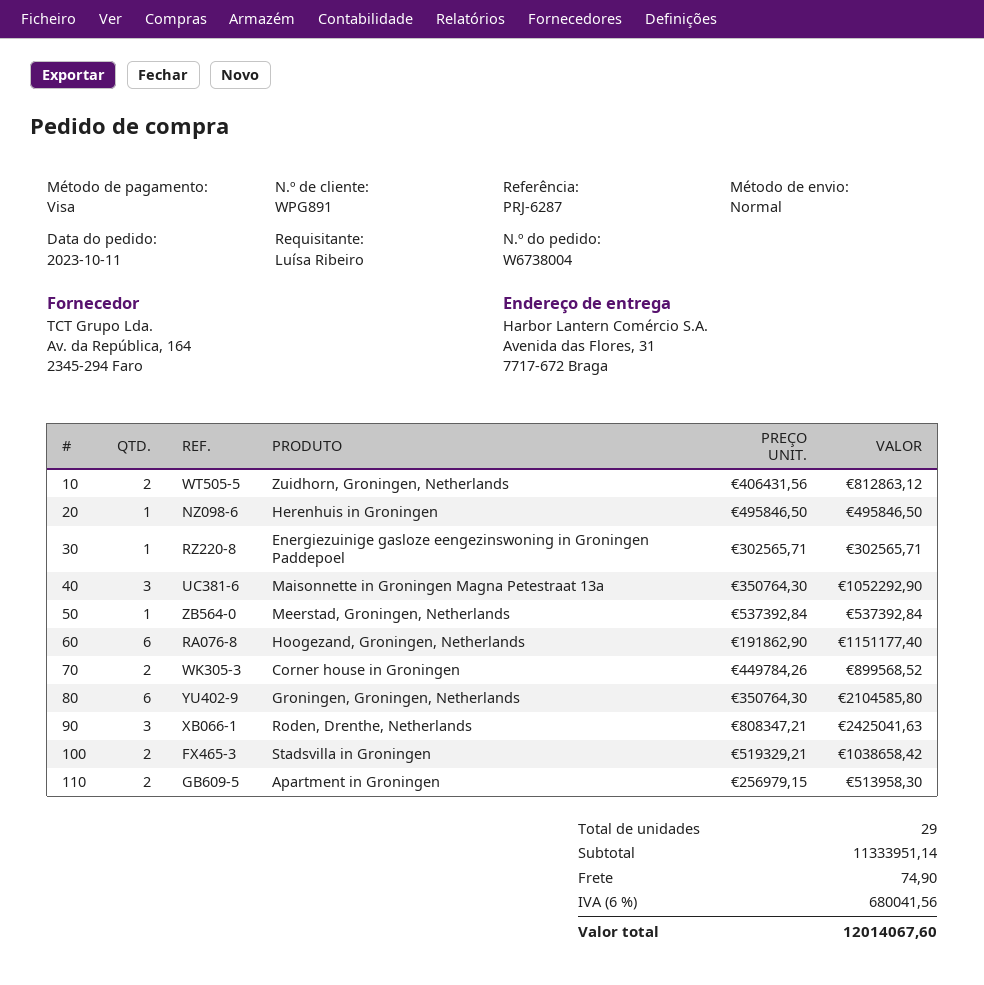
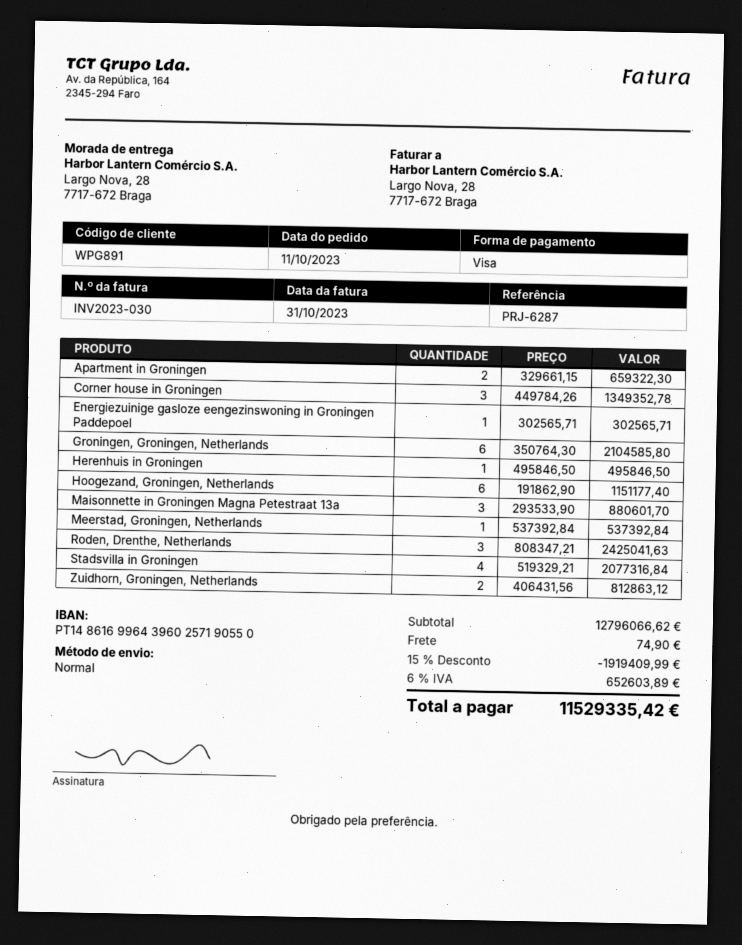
ship to: Avenida das Flores, 31, 7717-672 Braga -> Largo Nova, 28, 7717-672 Braga
Maisonnette in Groningen Magna Petestraat 13a: 3 x 350764.30 = 1052292.90 -> 3 x 293533.90 = 880601.70
Corner house in Groningen: 2 x 449784.26 = 899568.52 -> 3 x 449784.26 = 1349352.78
Stadsvilla in Groningen: 2 x 519329.21 = 1038658.42 -> 4 x 519329.21 = 2077316.84
Apartment in Groningen: 2 x 256979.15 = 513958.30 -> 2 x 329661.15 = 659322.30
subtotal: 11333951.14 -> 12796066.62
discount: none -> 15% = 1919409.99
tax: 6% = 680041.56 -> 6% = 652603.89
total: 12014067.60 -> 11529335.42

